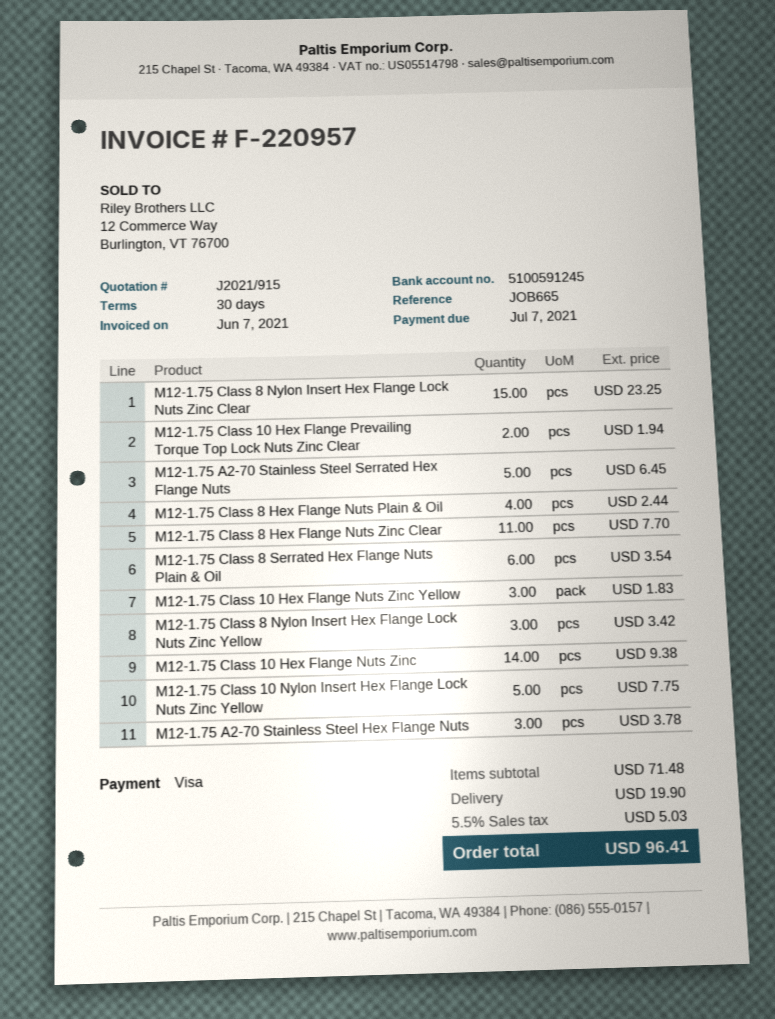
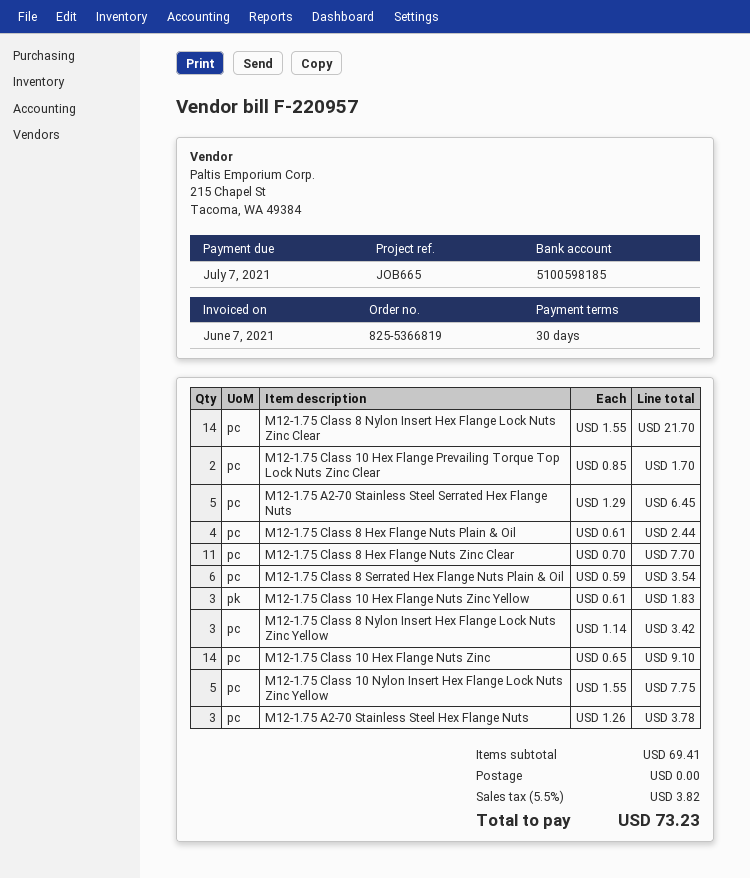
bank account: 5100591245 -> 5100598185
M12-1.75 Class 8 Nylon Insert Hex Flange Lock Nuts Zinc Clear: 15 for 23.25 -> 14 for 21.70
M12-1.75 Class 10 Hex Flange Prevailing Torque Top Lock Nuts Zinc Clear: 2 for 1.94 -> 2 for 1.70
M12-1.75 Class 10 Hex Flange Nuts Zinc: 14 for 9.38 -> 14 for 9.10
subtotal: 71.48 -> 69.41
shipping: 19.90 -> 0.00
tax: 5.5% = 5.03 -> 5.5% = 3.82
total: 96.41 -> 73.23

